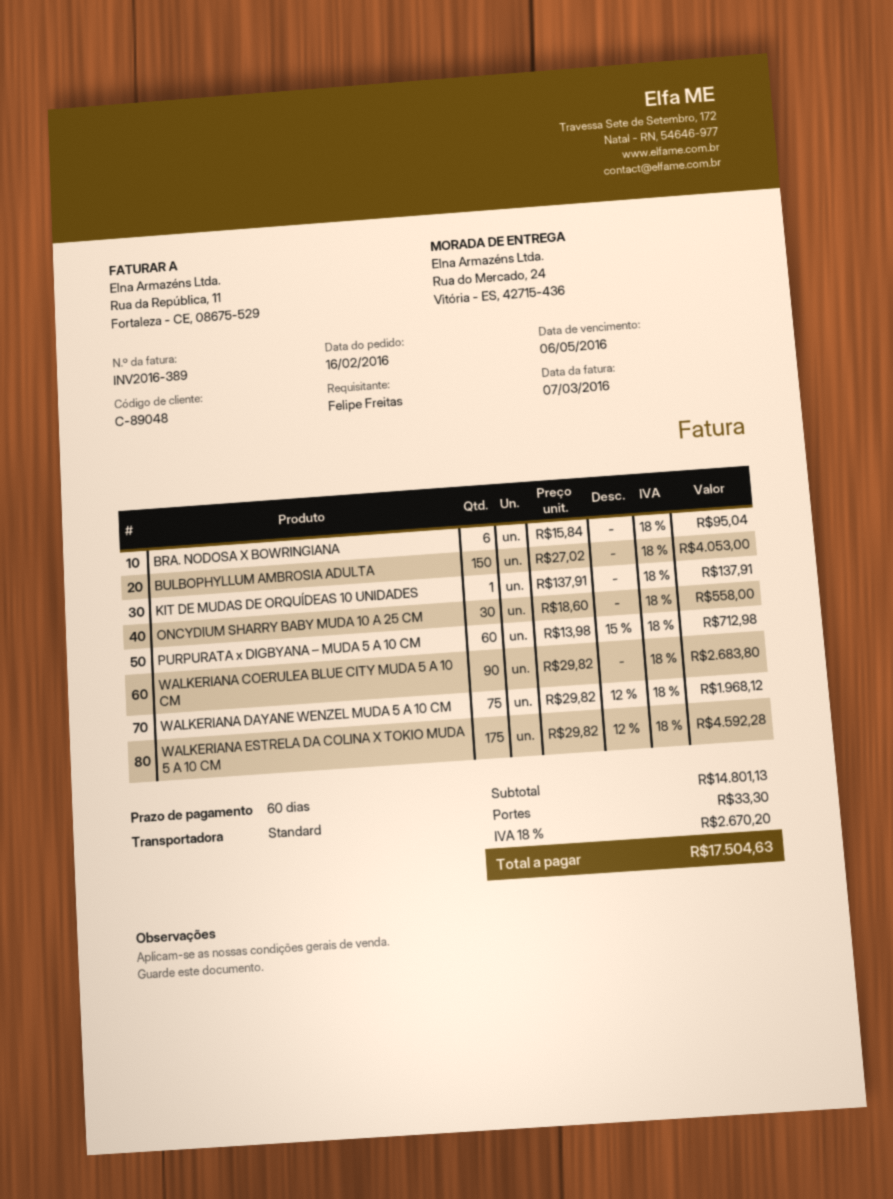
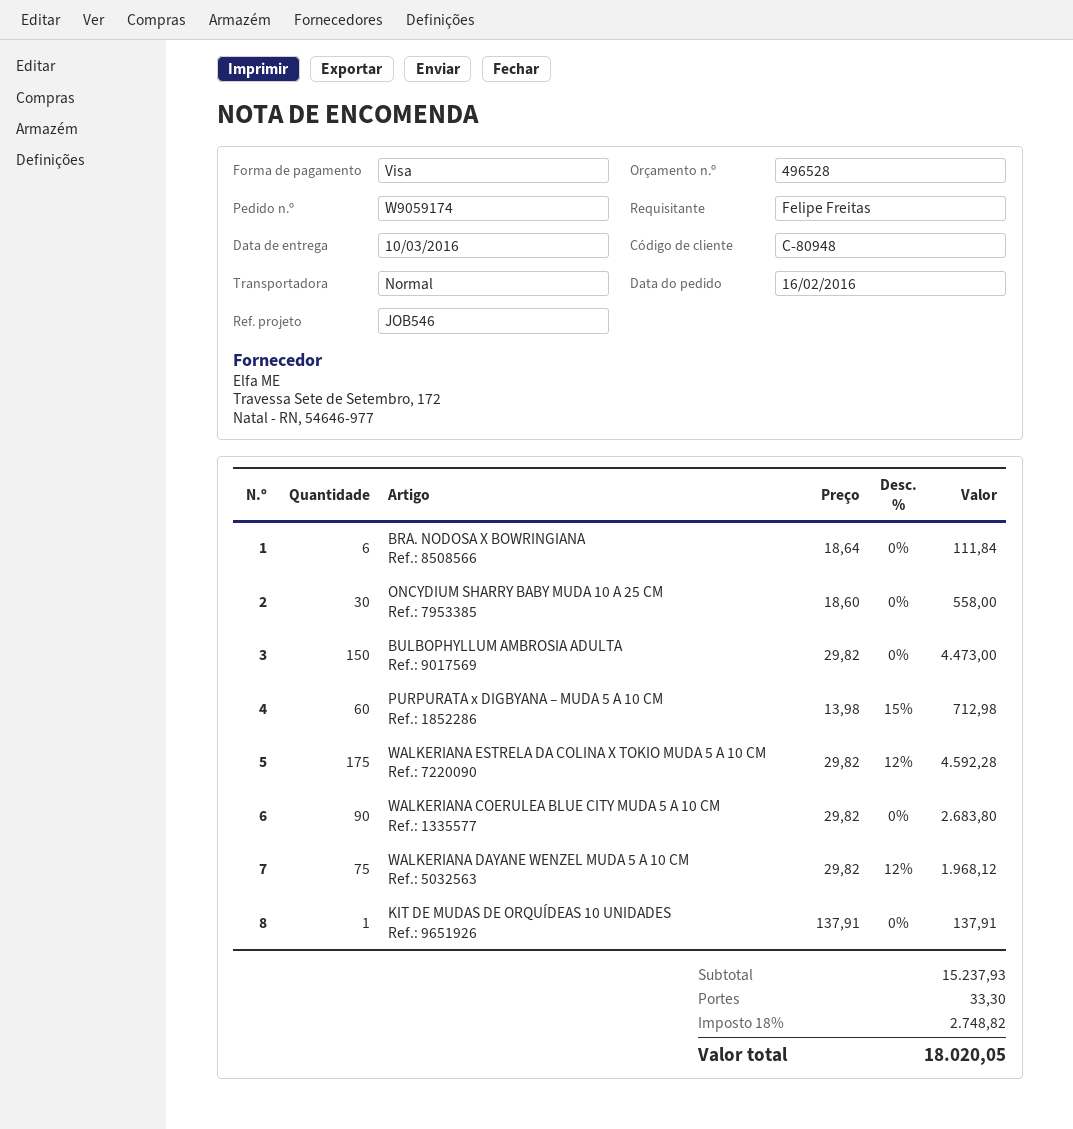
customer number: C-89048 -> C-80948
BRA. NODOSA X BOWRINGIANA: 6 x 15.84 = 95.04 -> 6 x 18.64 = 111.84
BULBOPHYLLUM AMBROSIA ADULTA: 150 x 27.02 = 4053.00 -> 150 x 29.82 = 4473.00
subtotal: 14801.13 -> 15237.93
tax: 18% = 2670.20 -> 18% = 2748.82
total: 17504.63 -> 18020.05

